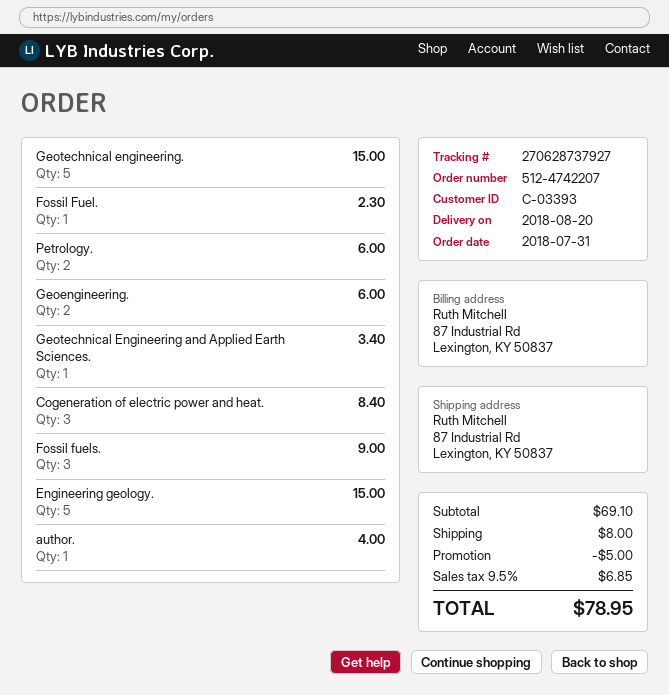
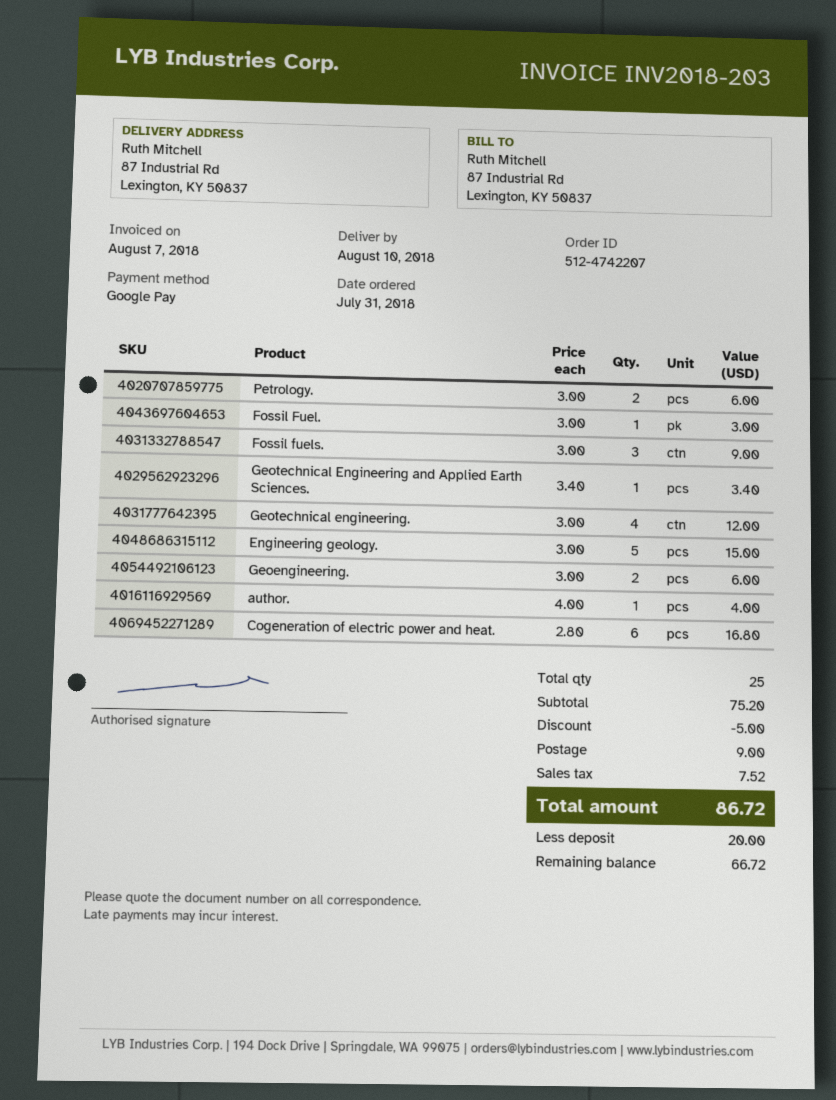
delivery date: 2018-08-20 -> 2018-08-10
Geotechnical engineering.: 5 for 15.00 -> 4 for 12.00
Fossil Fuel.: 1 for 2.30 -> 1 for 3.00
Cogeneration of electric power and heat.: 3 for 8.40 -> 6 for 16.80
subtotal: 69.10 -> 75.20
shipping: 8.00 -> 9.00
tax: 6.85 -> 7.52
total: 78.95 -> 86.72

